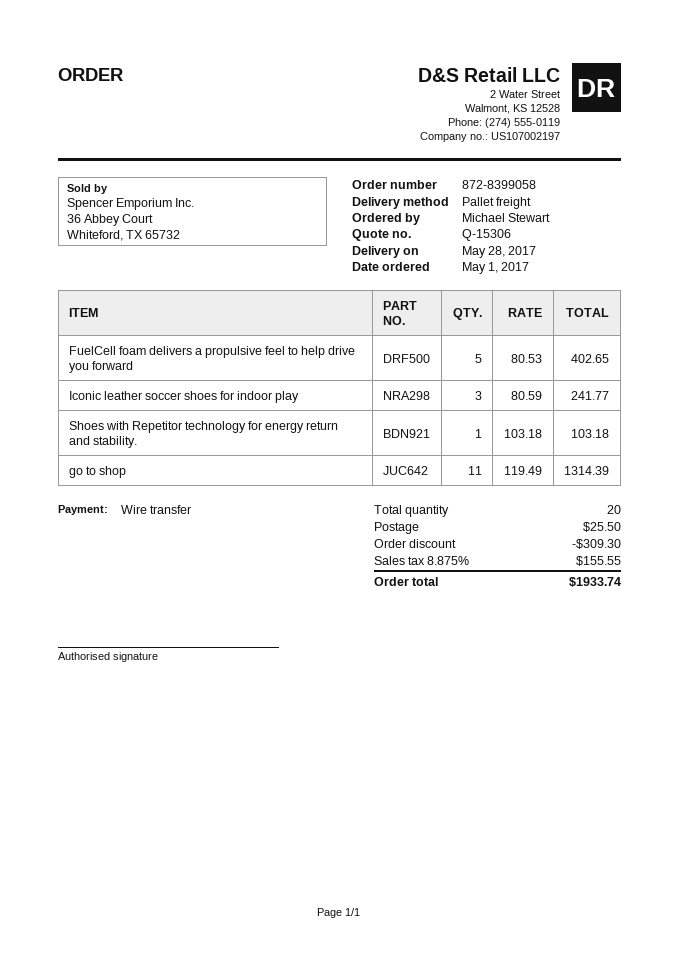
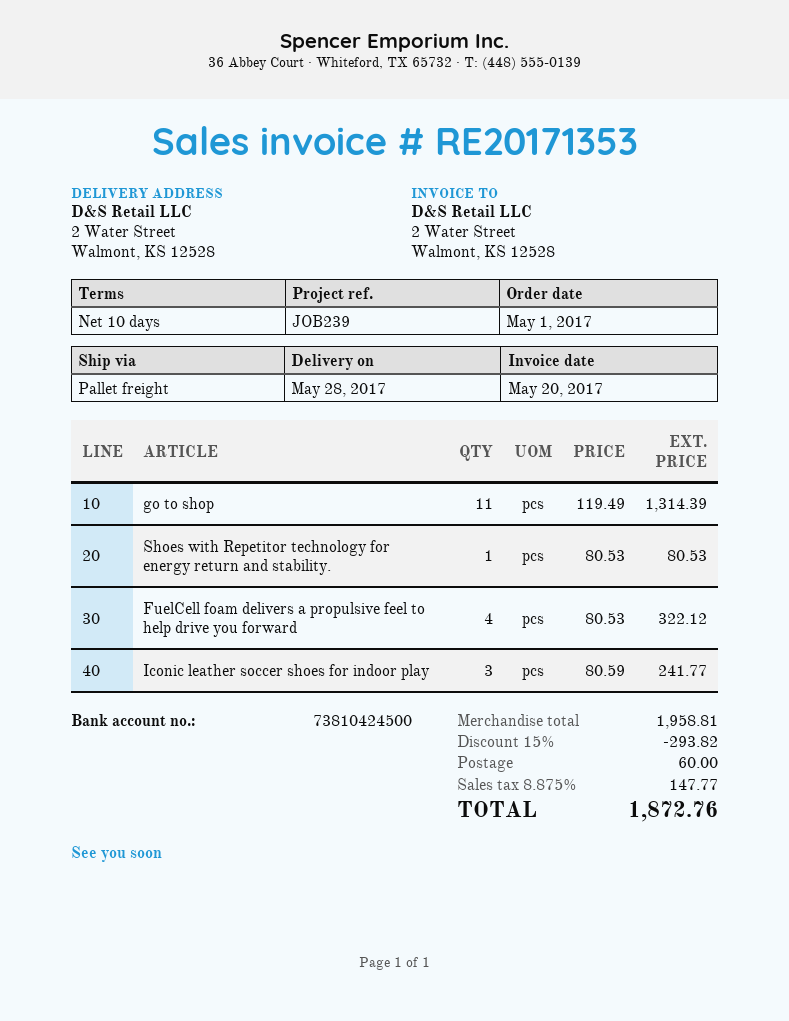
FuelCell foam delivers a propulsive feel to help drive you forward: 5 x 80.53 = 402.65 -> 4 x 80.53 = 322.12
Shoes with Repetitor technology for energy return and stability.: 1 x 103.18 = 103.18 -> 1 x 80.53 = 80.53
discount: 309.30 -> 293.82
shipping: 25.50 -> 60.00
tax: 8.875% = 155.55 -> 8.875% = 147.77
total: 1933.74 -> 1872.76

